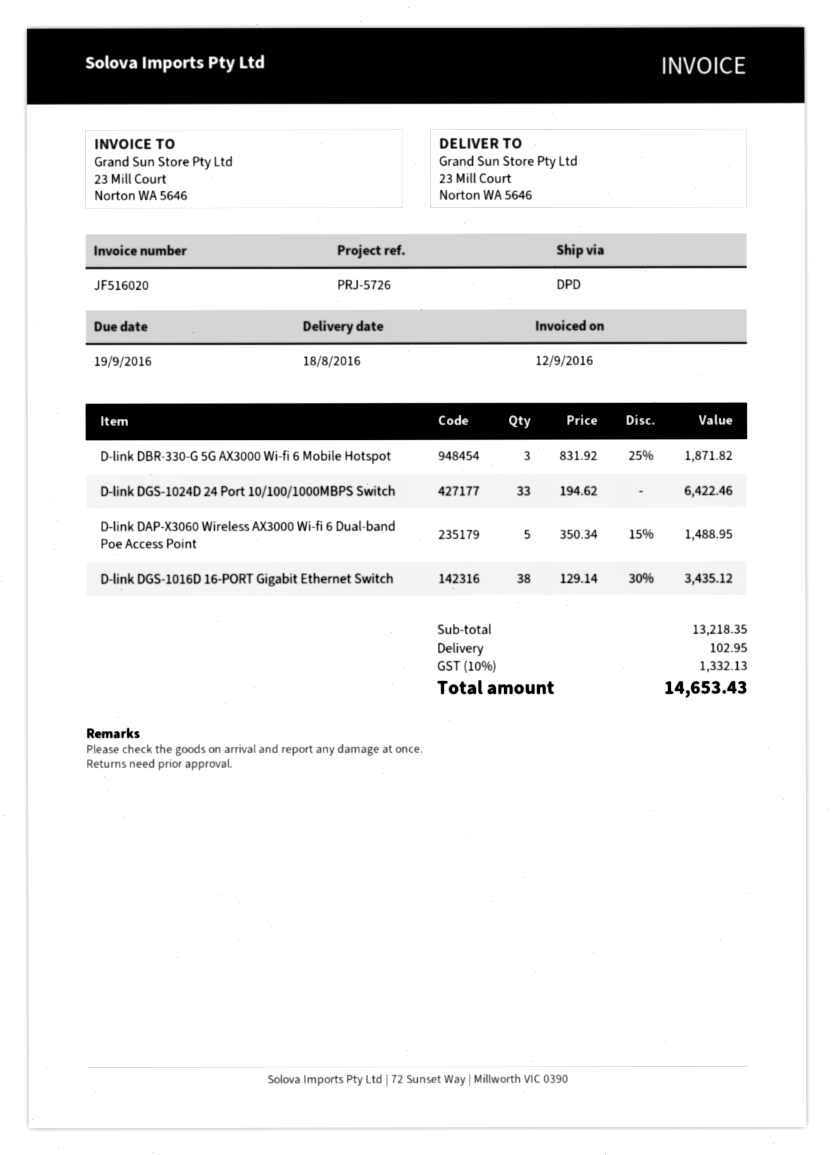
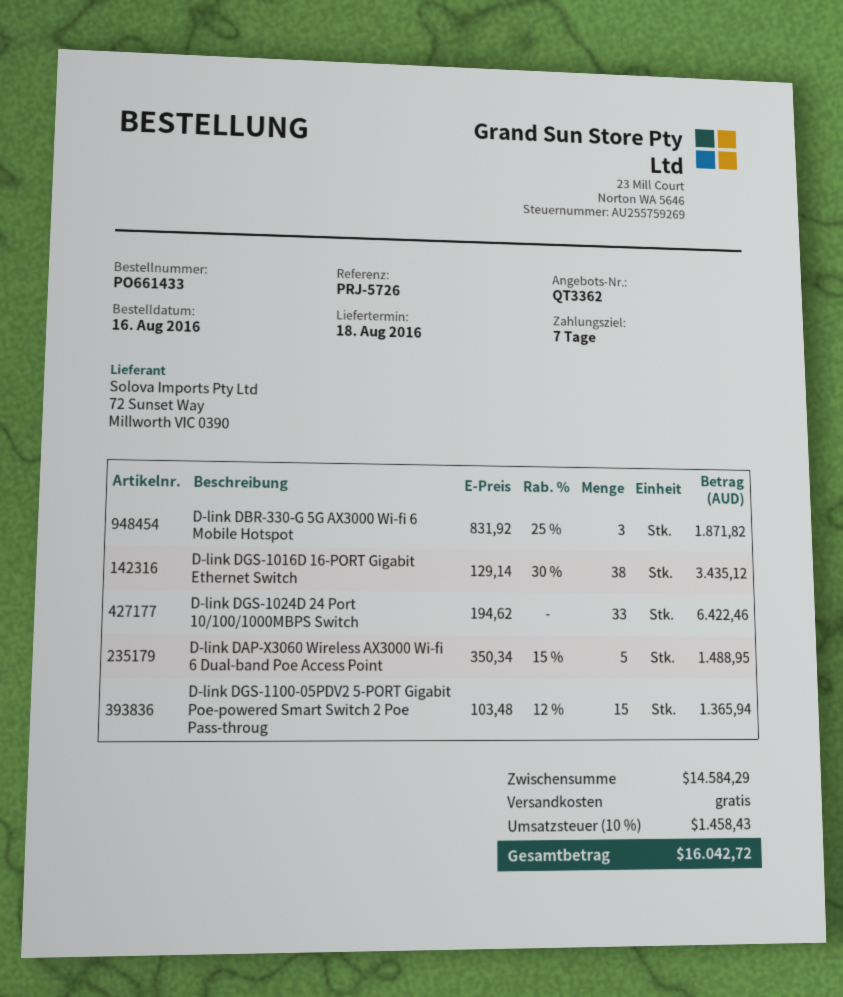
D-link DGS-1100-05PDV2 5-PORT Gigabit Poe-powered Smart Switch 2 Poe Pass-throug: none -> 15 x 103.48 - 12% = 1365.94
subtotal: 13218.35 -> 14584.29
shipping: 102.95 -> 0.00
tax: 10% = 1332.13 -> 10% = 1458.43
total: 14653.43 -> 16042.72

